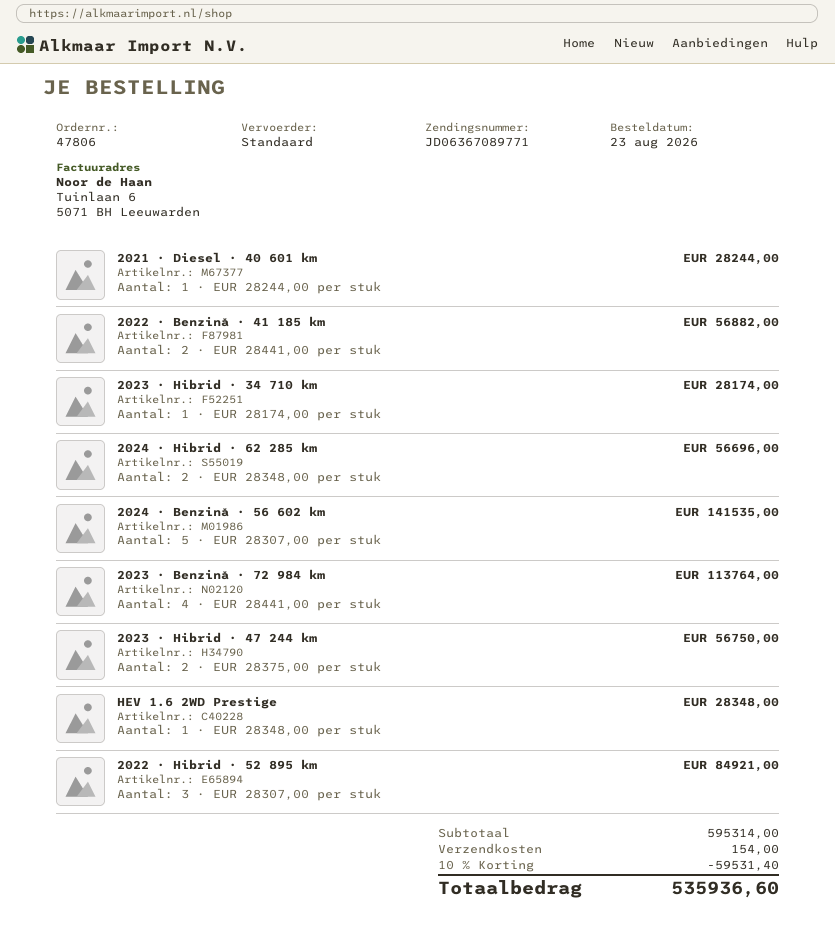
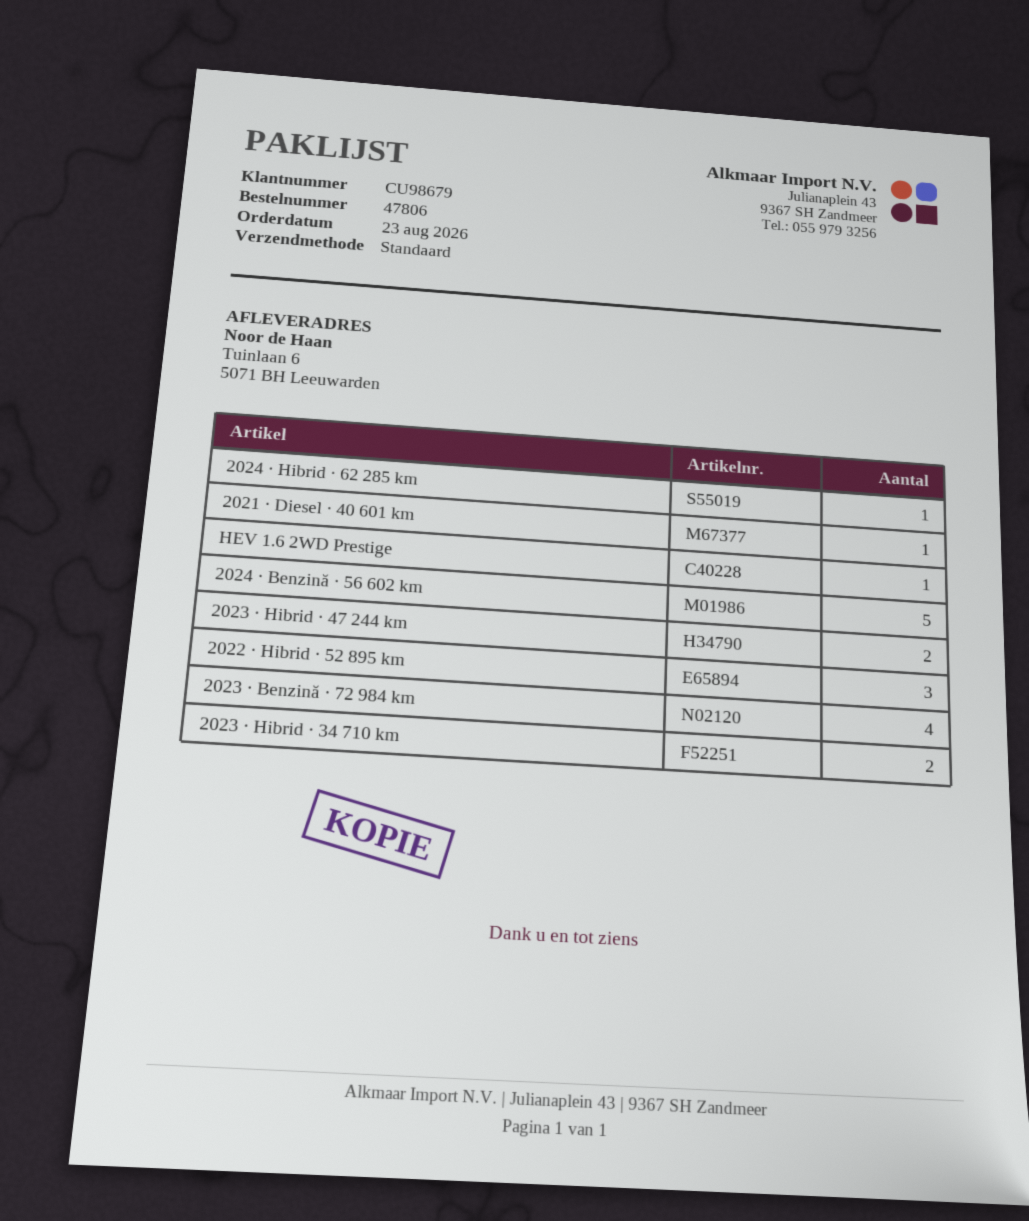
2022 · Benzină · 41 185 km: 2 -> none
2023 · Hibrid · 34 710 km: 1 -> 2
2024 · Hibrid · 62 285 km: 2 -> 1

